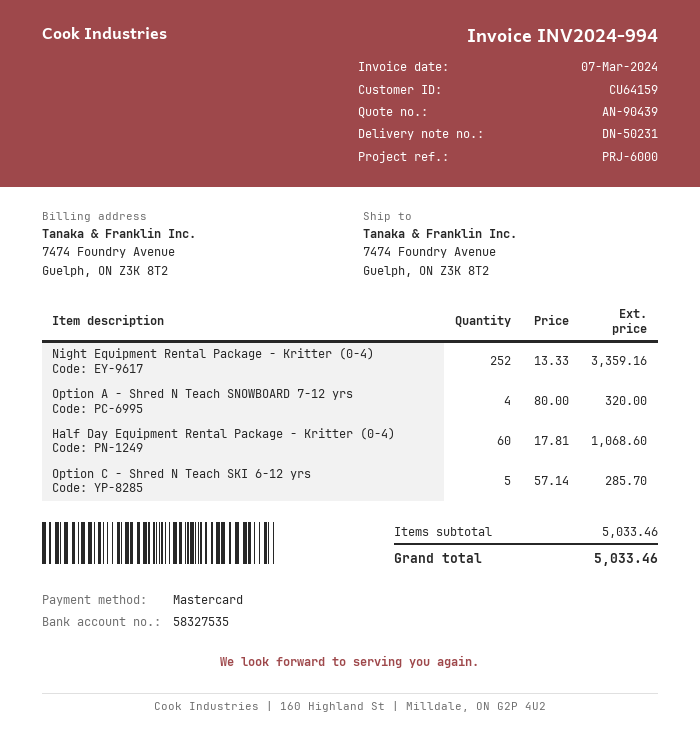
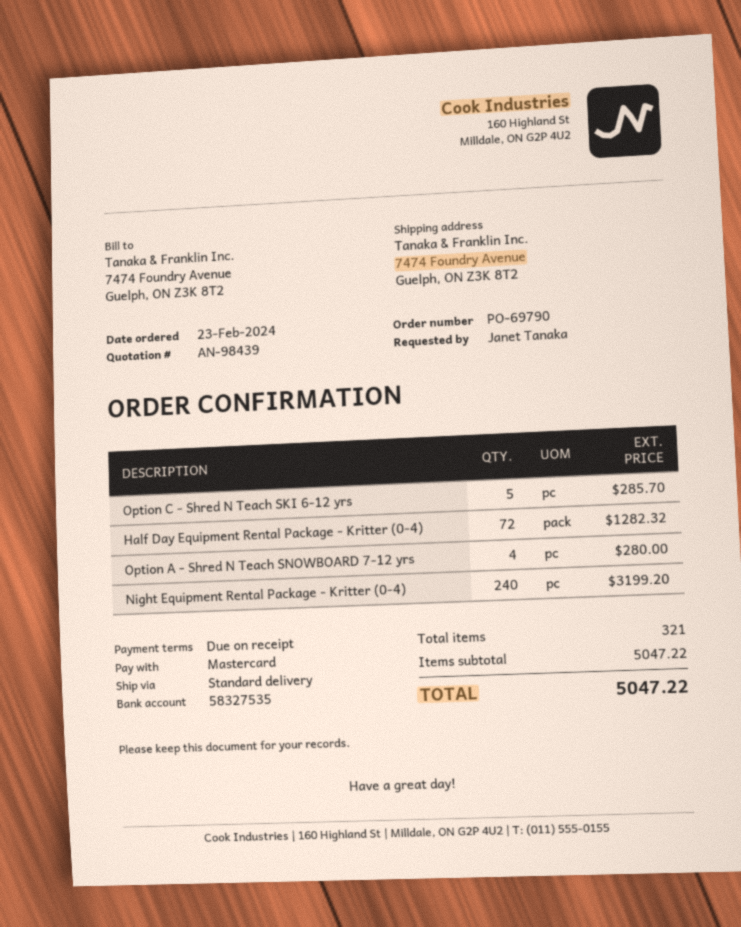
quote number: AN-90439 -> AN-98439
Night Equipment Rental Package - Kritter (0-4): 252 for 3359.16 -> 240 for 3199.20
Option A - Shred N Teach SNOWBOARD 7-12 yrs: 4 for 320.00 -> 4 for 280.00
Half Day Equipment Rental Package - Kritter (0-4): 60 for 1068.60 -> 72 for 1282.32
subtotal: 5033.46 -> 5047.22
total: 5033.46 -> 5047.22

